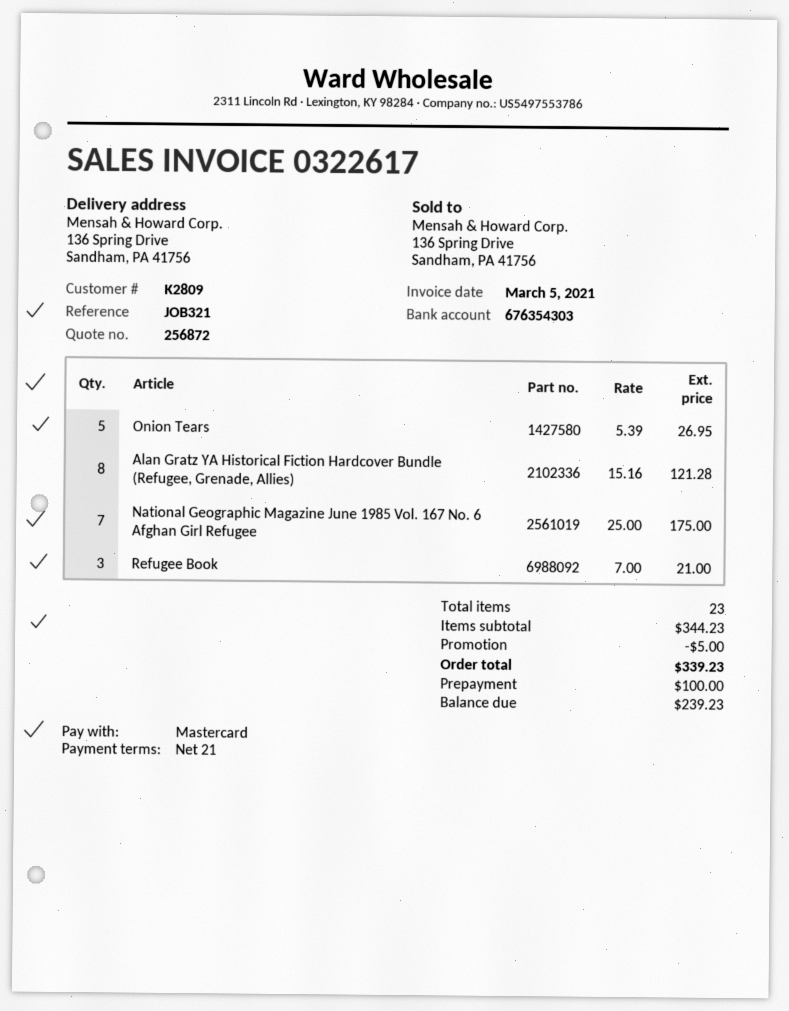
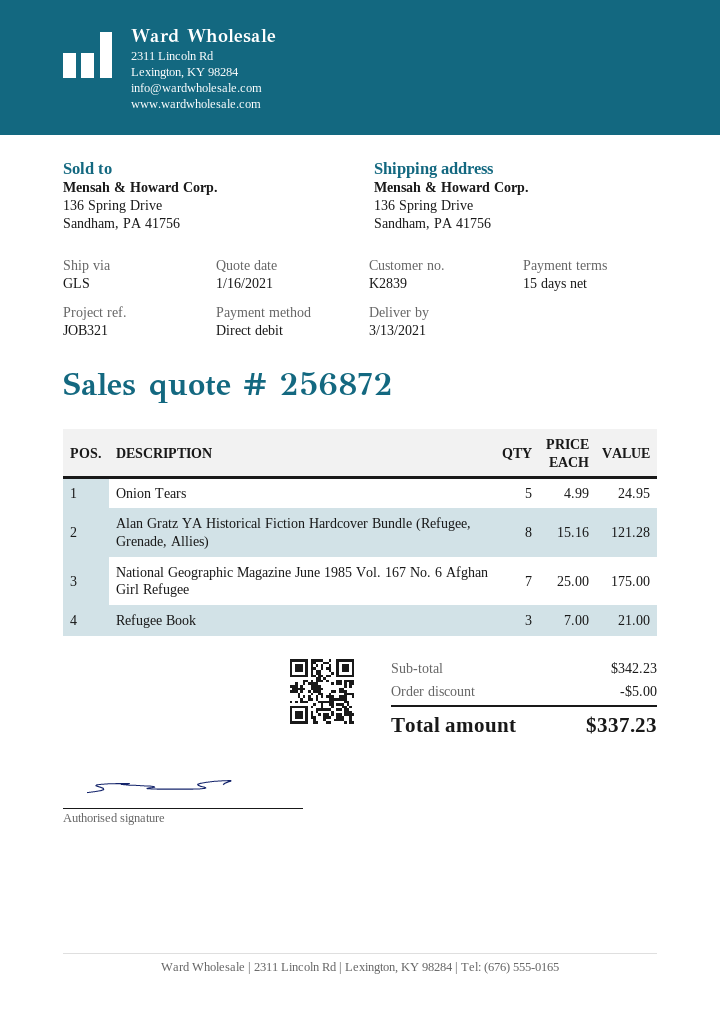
payment terms: 21 days -> 15 days
customer number: K2809 -> K2839
payment method: Mastercard -> direct debit
Onion Tears: 5 x 5.39 = 26.95 -> 5 x 4.99 = 24.95
subtotal: 344.23 -> 342.23
total: 339.23 -> 337.23

